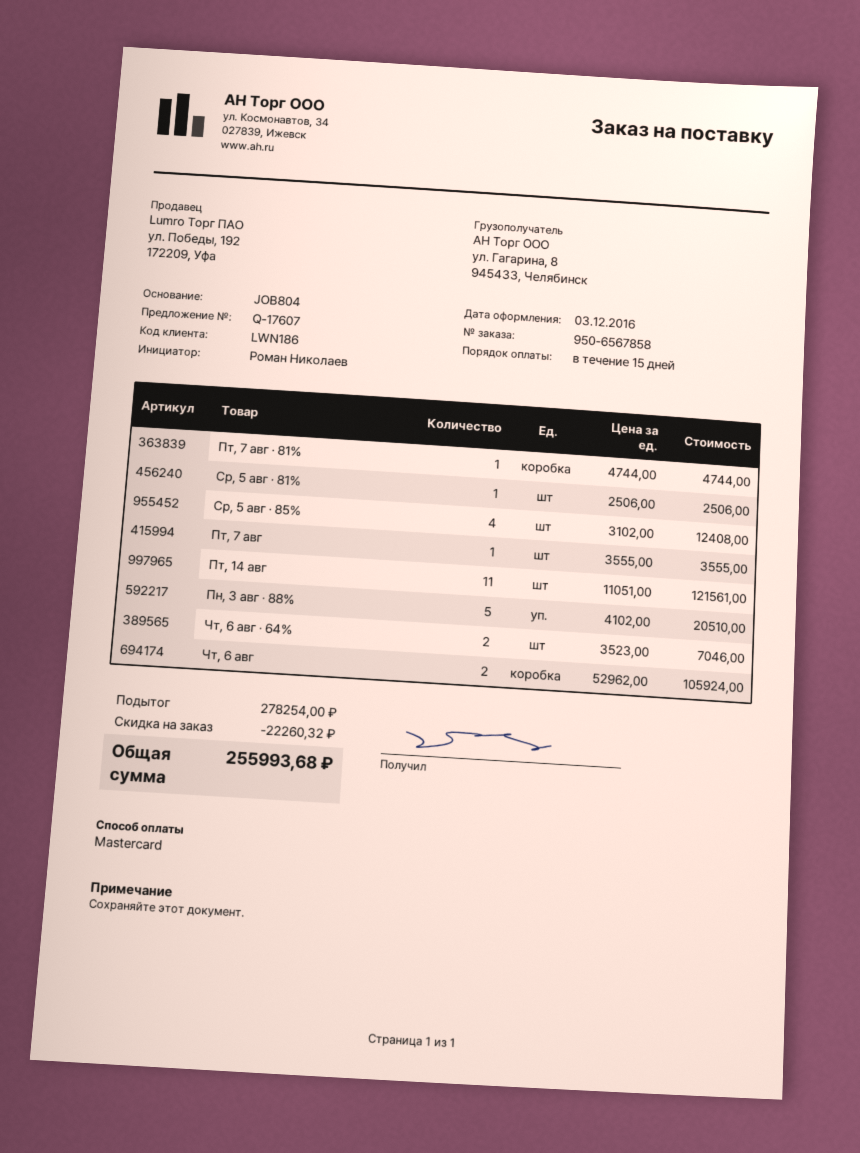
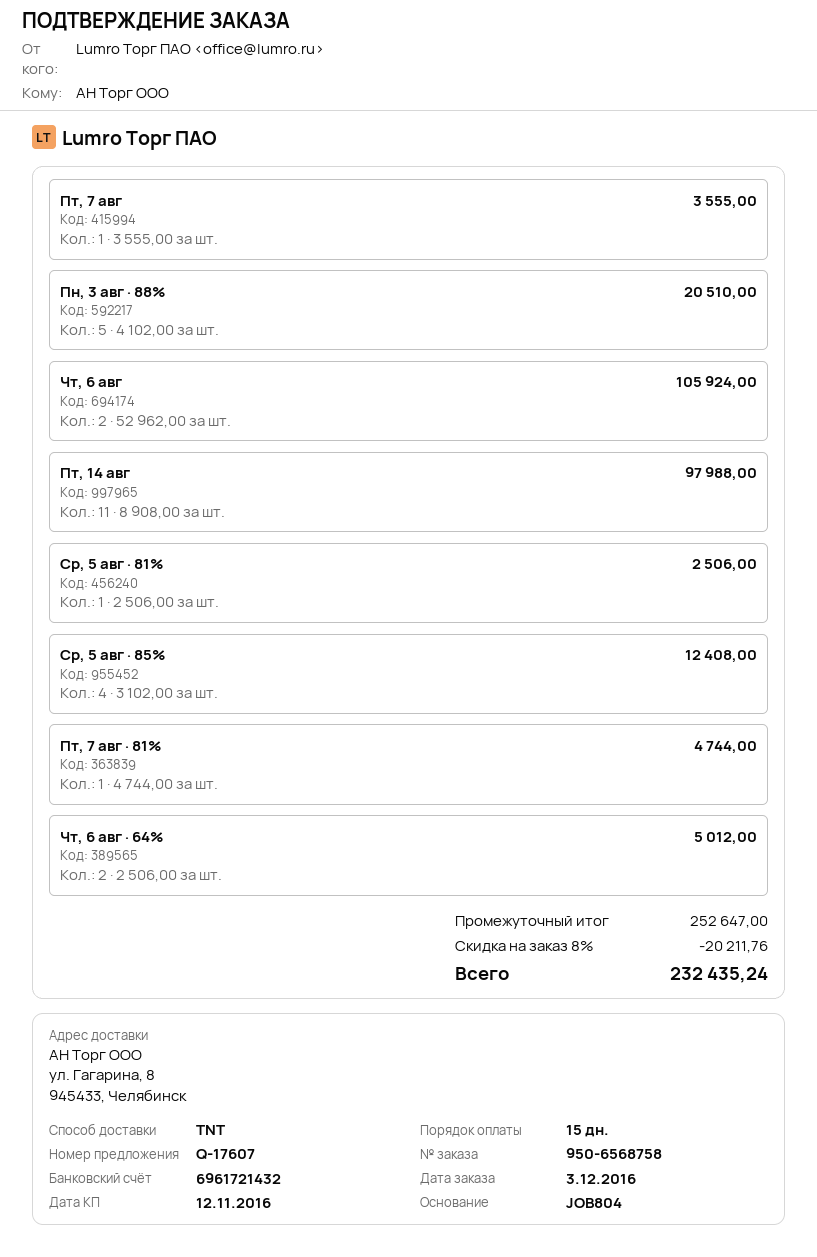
order number: 950-6567858 -> 950-6568758
Пт, 14 авг: 11 x 11051.00 = 121561.00 -> 11 x 8908.00 = 97988.00
Чт, 6 авг · 64%: 2 x 3523.00 = 7046.00 -> 2 x 2506.00 = 5012.00
subtotal: 278254.00 -> 252647.00
discount: 22260.32 -> 20211.76
total: 255993.68 -> 232435.24

